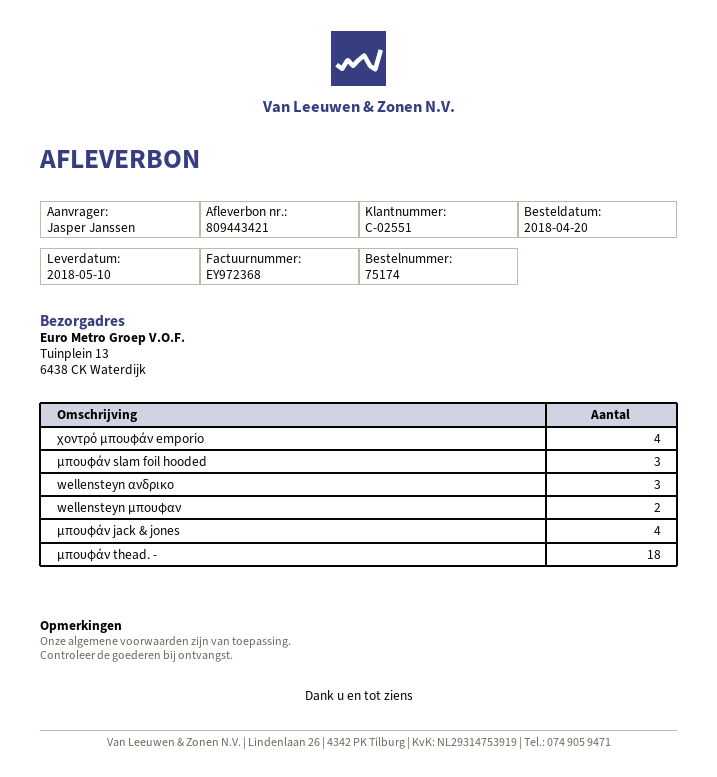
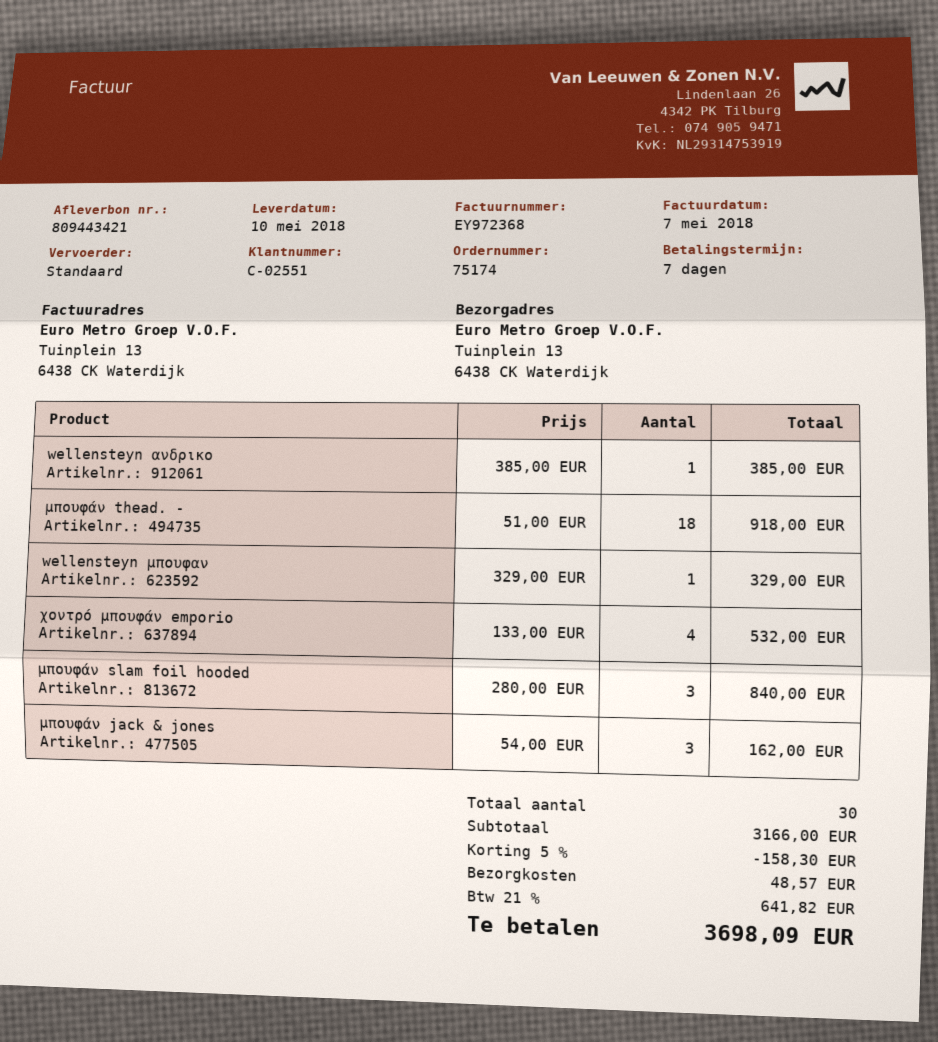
wellensteyn ανδρικο: 3 -> 1
wellensteyn μπουφαν: 2 -> 1
μπουφάν jack & jones: 4 -> 3

